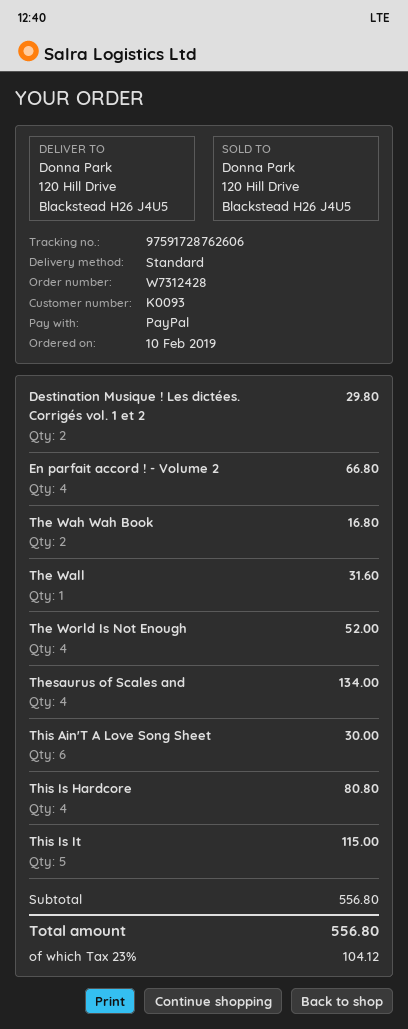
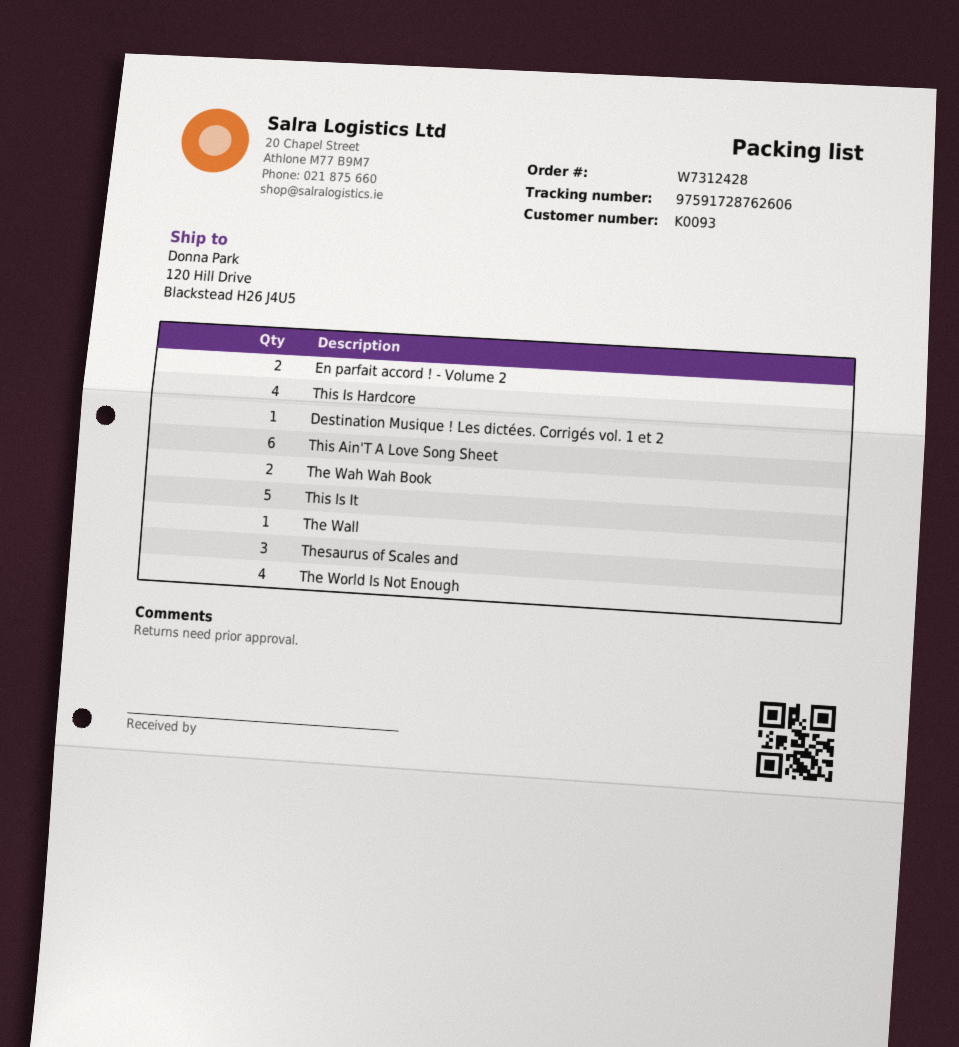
Destination Musique ! Les dictées. Corrigés vol. 1 et 2: 2 -> 1
En parfait accord ! - Volume 2: 4 -> 2
Thesaurus of Scales and: 4 -> 3

